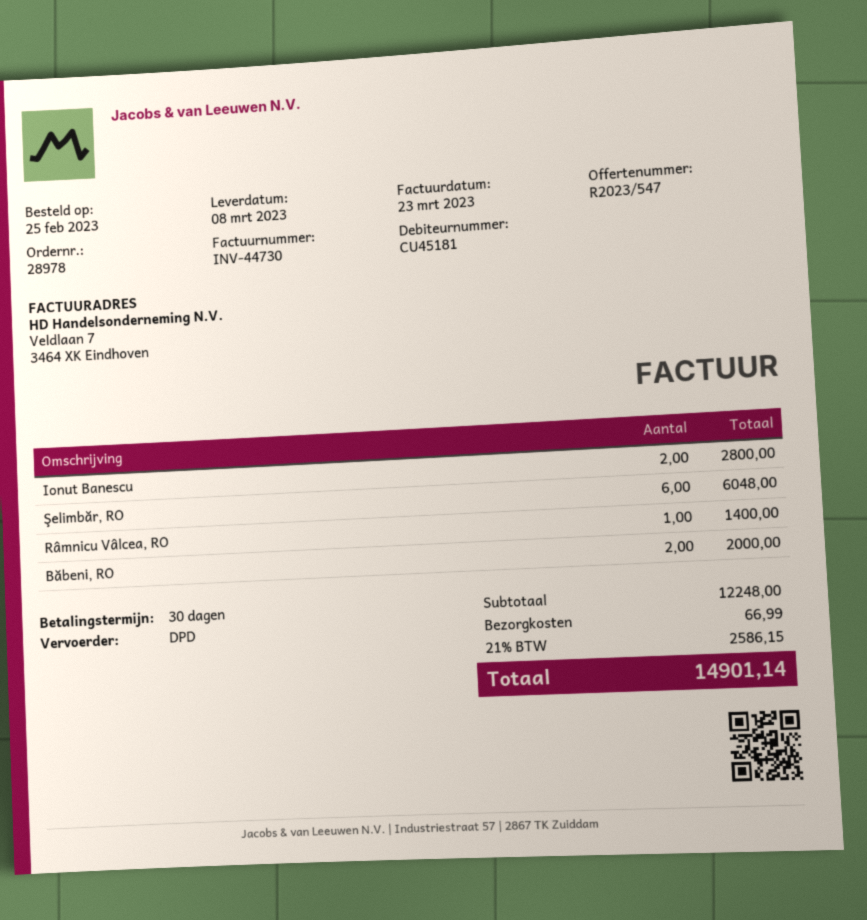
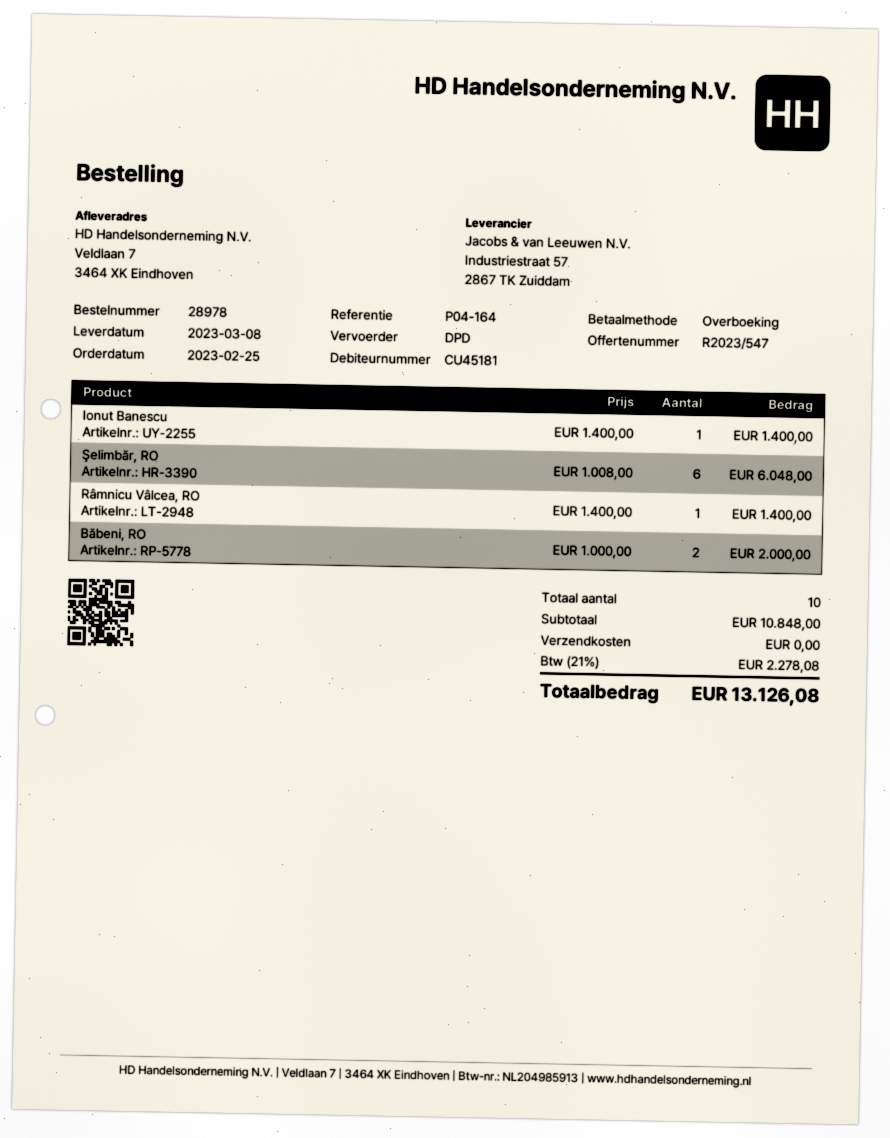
Ionut Banescu: 2 for 2800.00 -> 1 for 1400.00
subtotal: 12248.00 -> 10848.00
shipping: 66.99 -> 0.00
tax: 21% = 2586.15 -> 21% = 2278.08
total: 14901.14 -> 13126.08

